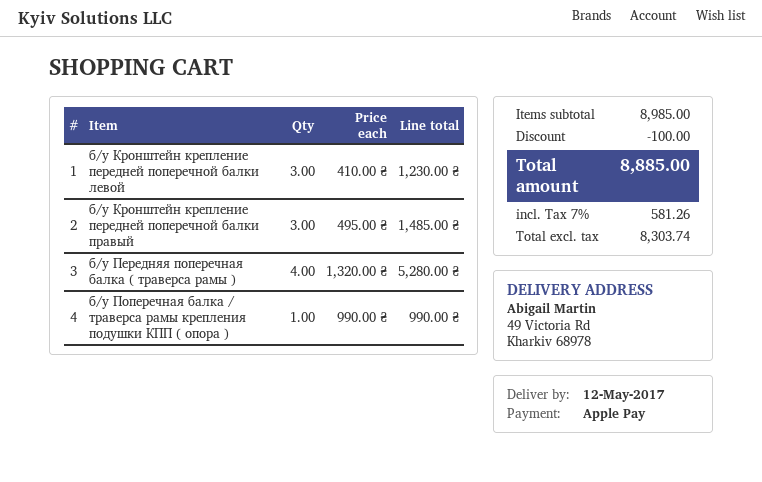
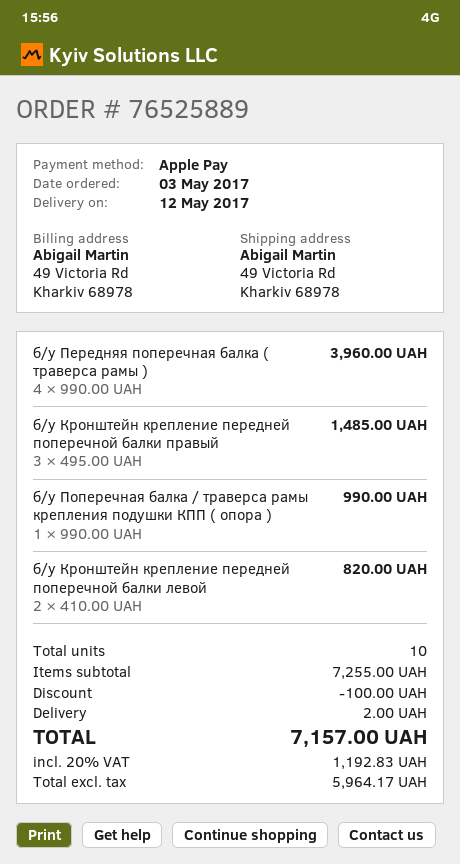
б/у Кронштейн крепление передней поперечной балки левой: 3 x 410.00 = 1230.00 -> 2 x 410.00 = 820.00
б/у Передняя поперечная балка ( траверса рамы ): 4 x 1320.00 = 5280.00 -> 4 x 990.00 = 3960.00
subtotal: 8985.00 -> 7255.00
shipping: none -> 2.00
net: 8303.74 -> 5964.17
tax: 7% = 581.26 -> 20% = 1192.83
total: 8885.00 -> 7157.00

